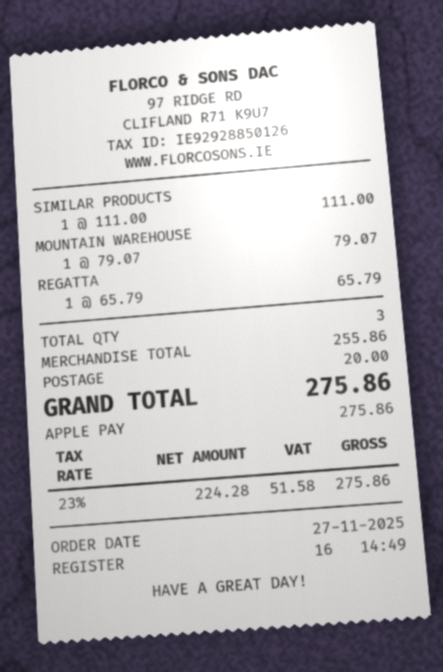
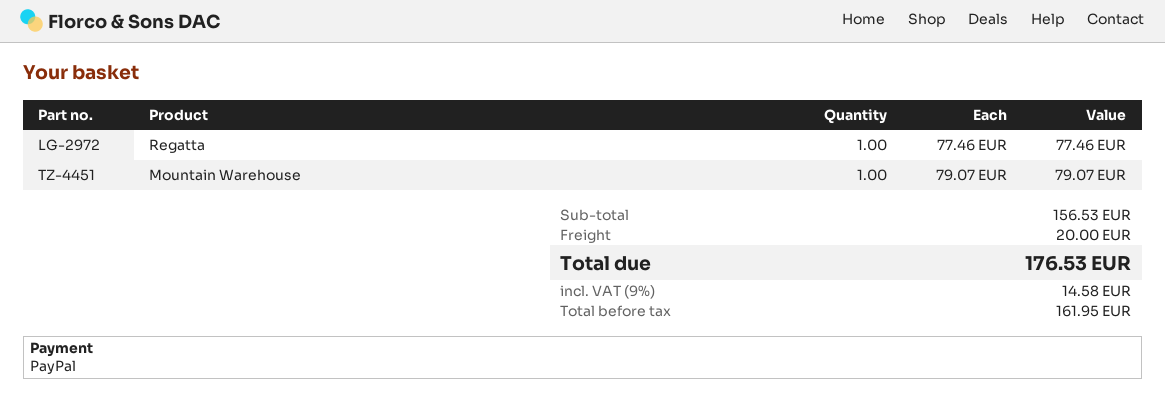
payment method: Apple Pay -> PayPal
SIMILAR PRODUCTS: 1 x 111.00 = 111.00 -> none
REGATTA: 1 x 65.79 = 65.79 -> 1 x 77.46 = 77.46
subtotal: 255.86 -> 156.53
net: 224.28 -> 161.95
tax: 23% = 51.58 -> 9% = 14.58
total: 275.86 -> 176.53

